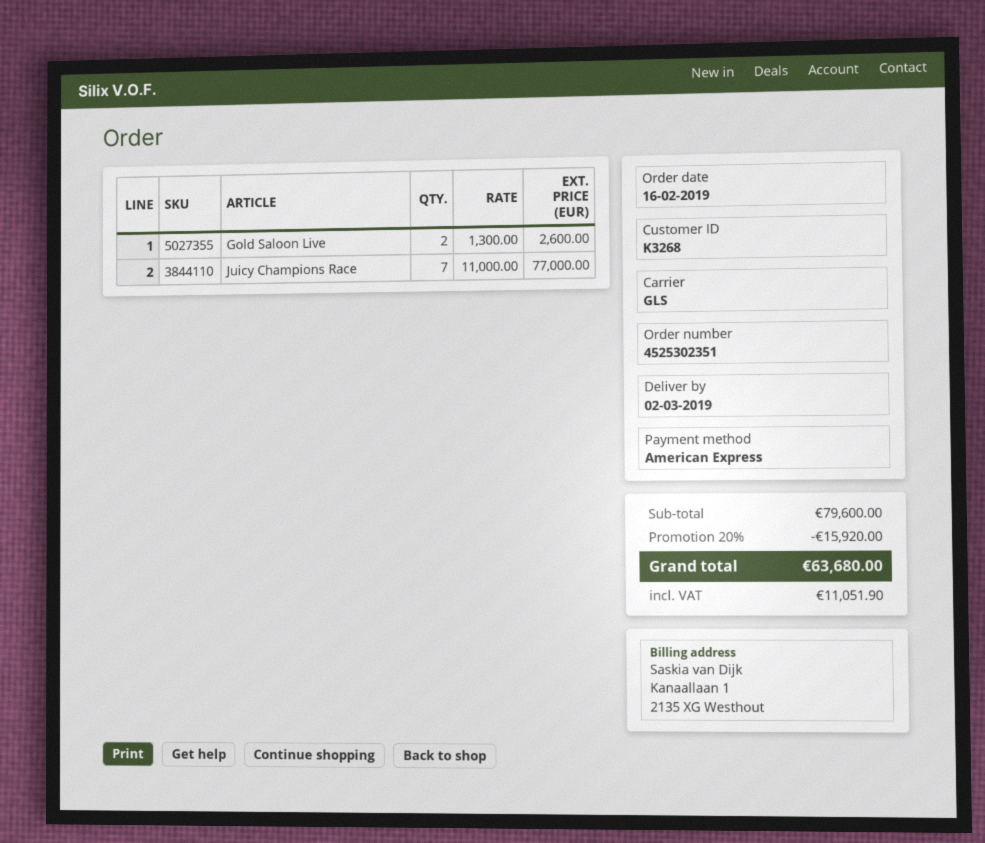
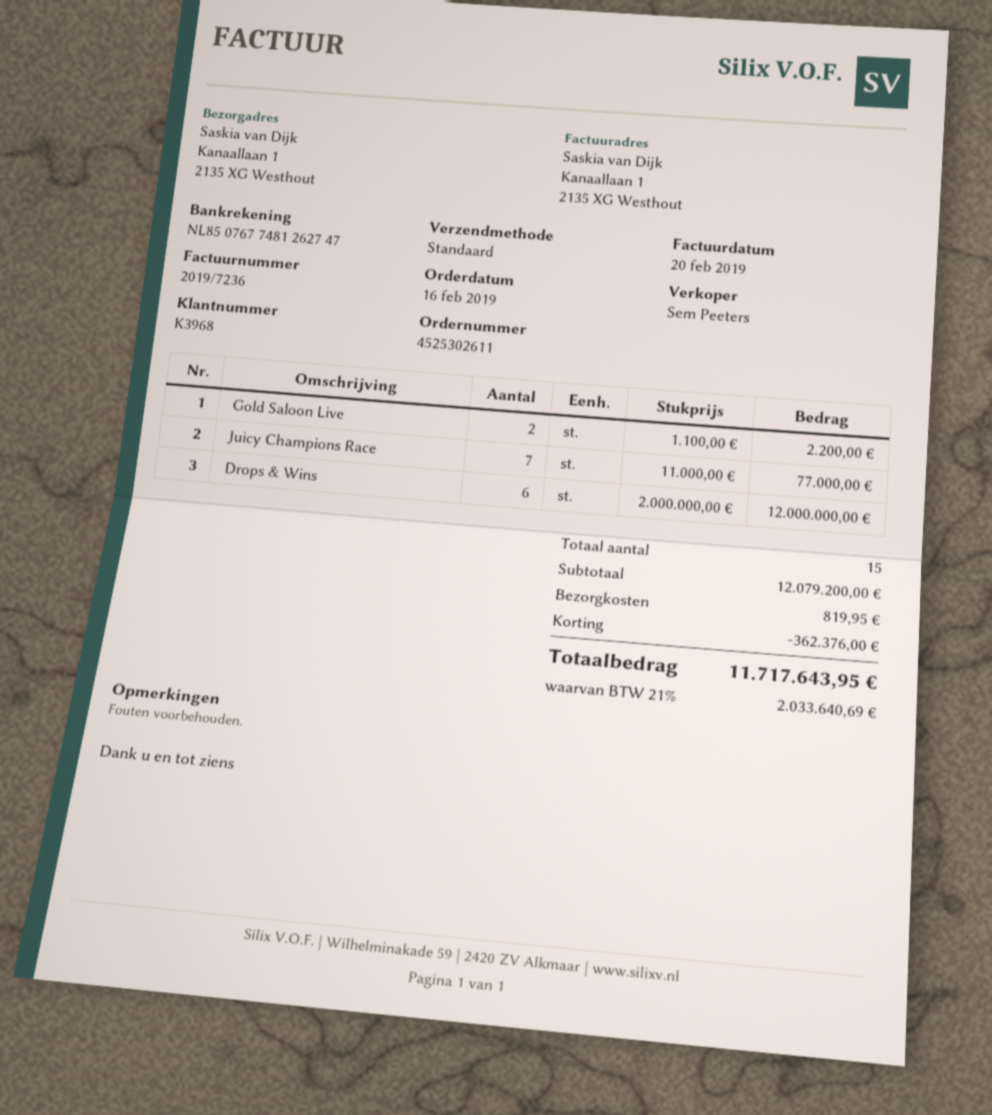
order number: 4525302351 -> 4525302611
customer number: K3268 -> K3968
shipping method: GLS -> standard
Gold Saloon Live: 2 x 1300.00 = 2600.00 -> 2 x 1100.00 = 2200.00
Drops & Wins: none -> 6 x 2000000.00 = 12000000.00
subtotal: 79600.00 -> 12079200.00
discount: 15920.00 -> 362376.00
shipping: none -> 819.95
tax: 11051.90 -> 2033640.69
total: 63680.00 -> 11717643.95

